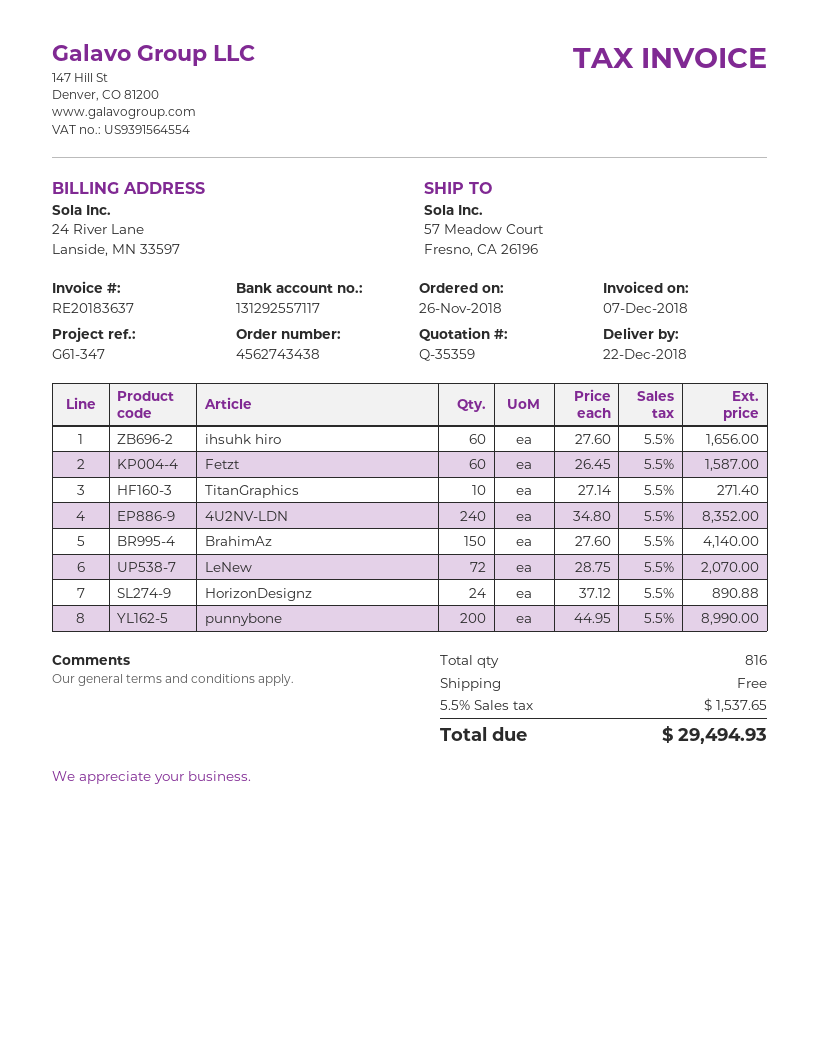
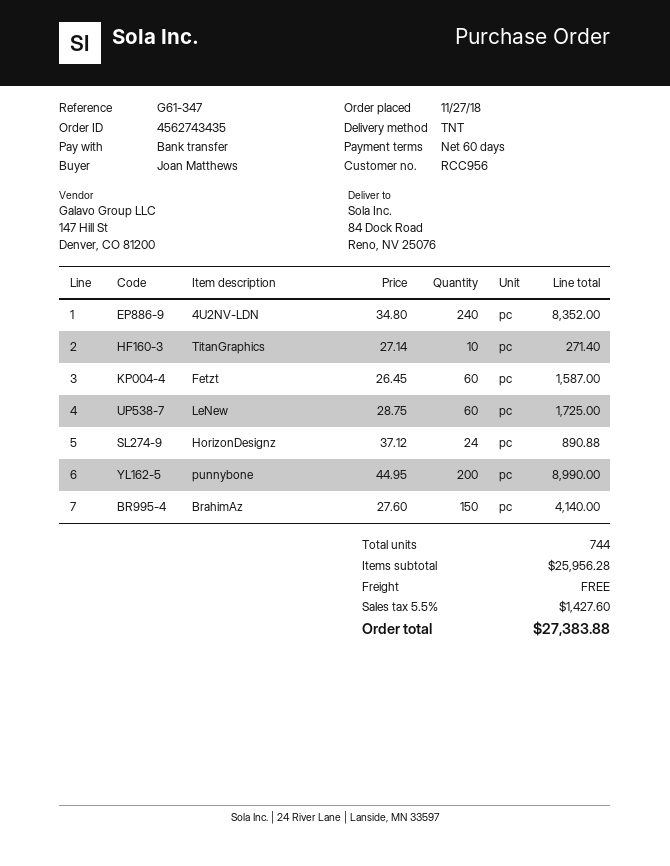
order number: 4562743438 -> 4562743435
order date: 2018-11-26 -> 2018-11-27
ship to: 57 Meadow Court, Fresno, CA 26196 -> 84 Dock Road, Reno, NV 25076
ihsuhk hiro: 60 x 27.60 = 1656.00 -> none
LeNew: 72 x 28.75 = 2070.00 -> 60 x 28.75 = 1725.00
total quantity: 816 -> 744
tax: 5.5% = 1537.65 -> 5.5% = 1427.60
total: 29494.93 -> 27383.88

